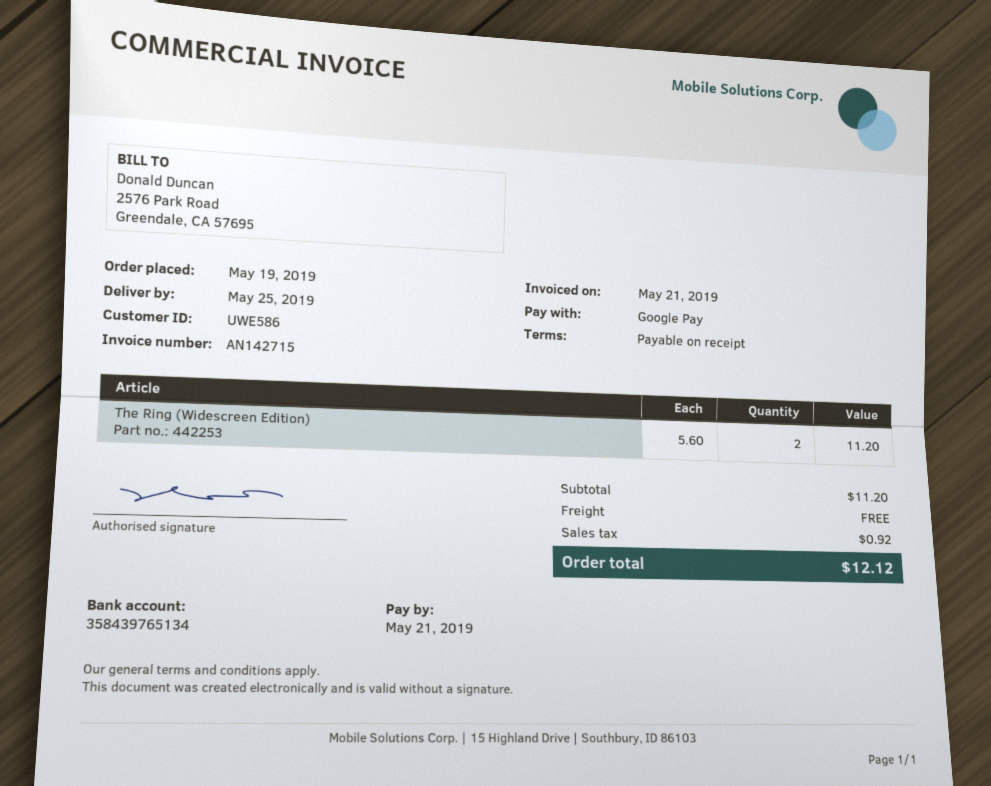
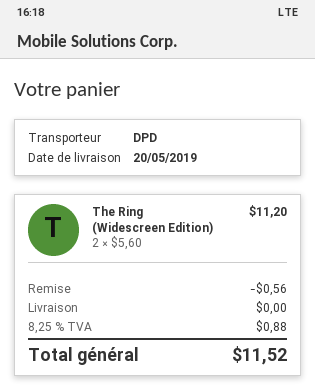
delivery date: 2019-05-25 -> 2019-05-20
discount: none -> 0.56
tax: 0.92 -> 0.88
total: 12.12 -> 11.52

